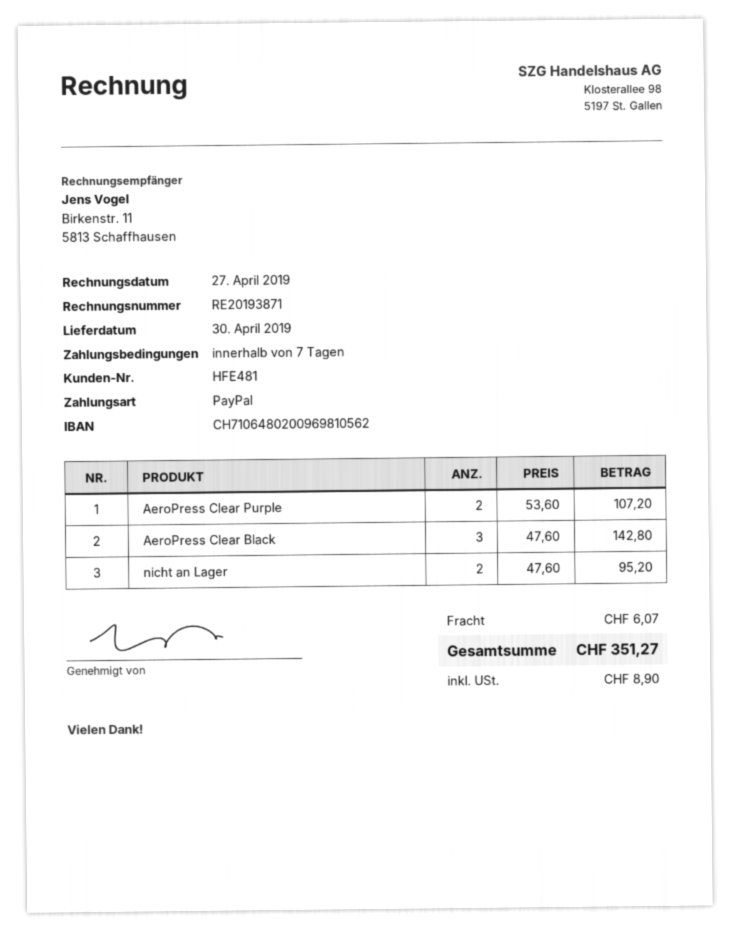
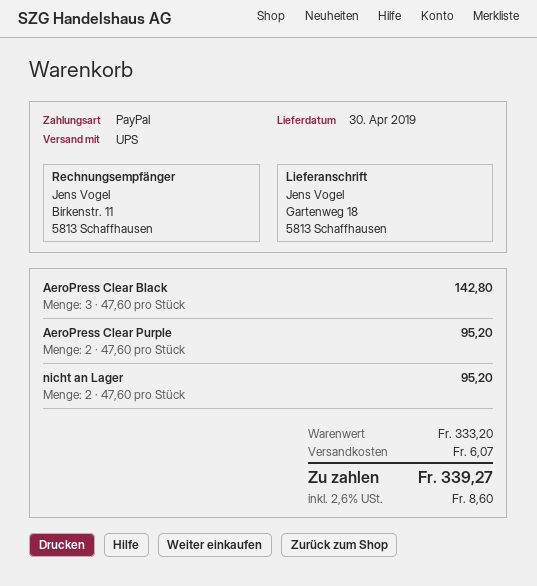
AeroPress Clear Purple: 2 x 53.60 = 107.20 -> 2 x 47.60 = 95.20
tax: 8.90 -> 8.60
total: 351.27 -> 339.27

